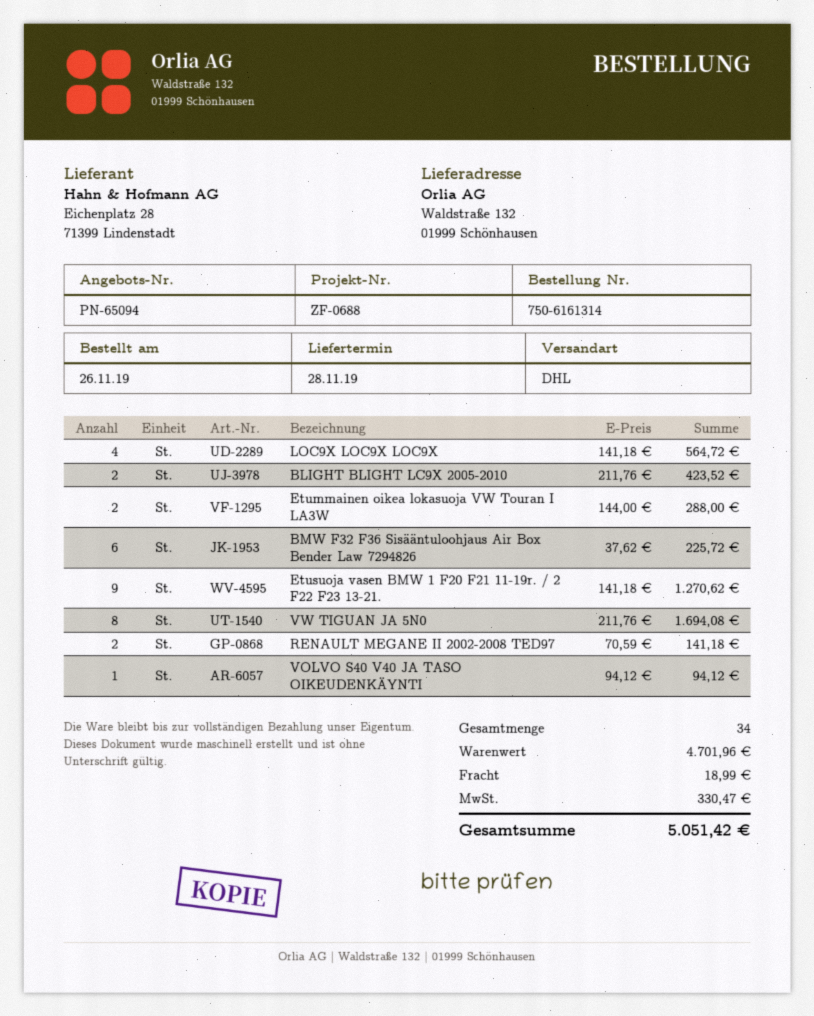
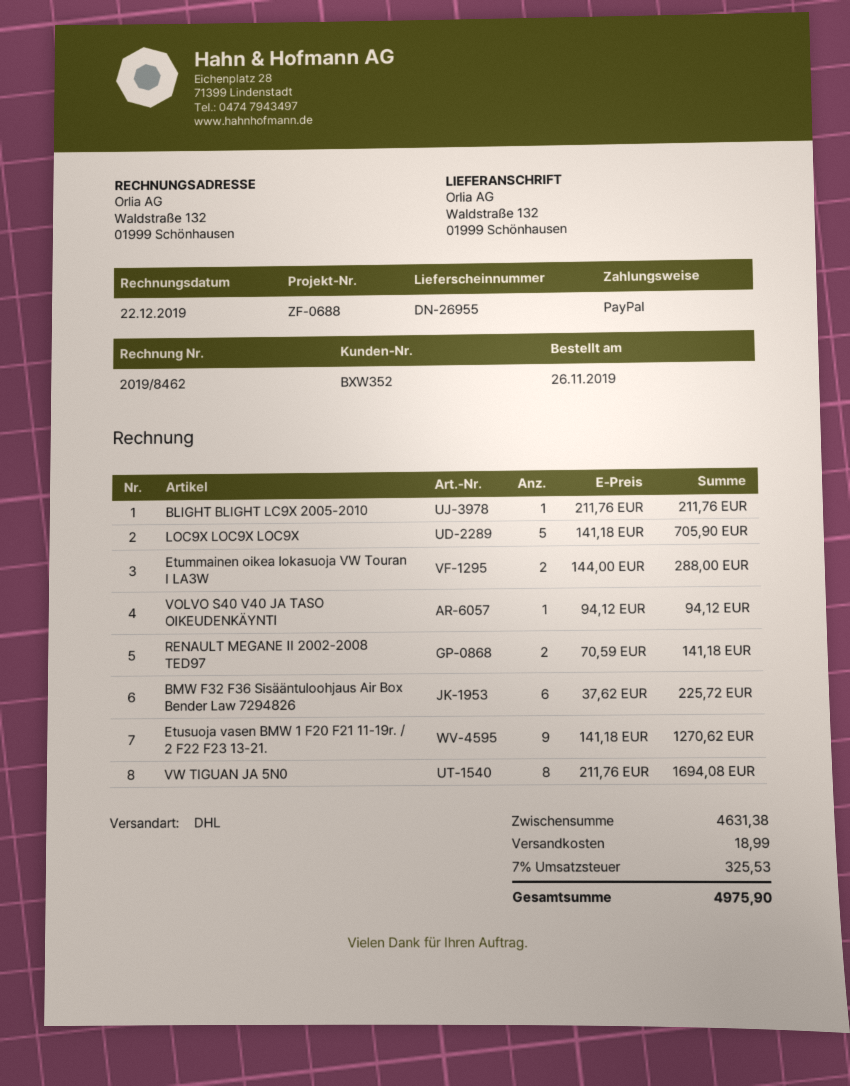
LOC9X LOC9X LOC9X: 4 x 141.18 = 564.72 -> 5 x 141.18 = 705.90
BLIGHT BLIGHT LC9X 2005-2010: 2 x 211.76 = 423.52 -> 1 x 211.76 = 211.76
subtotal: 4701.96 -> 4631.38
tax: 330.47 -> 325.53
total: 5051.42 -> 4975.90

